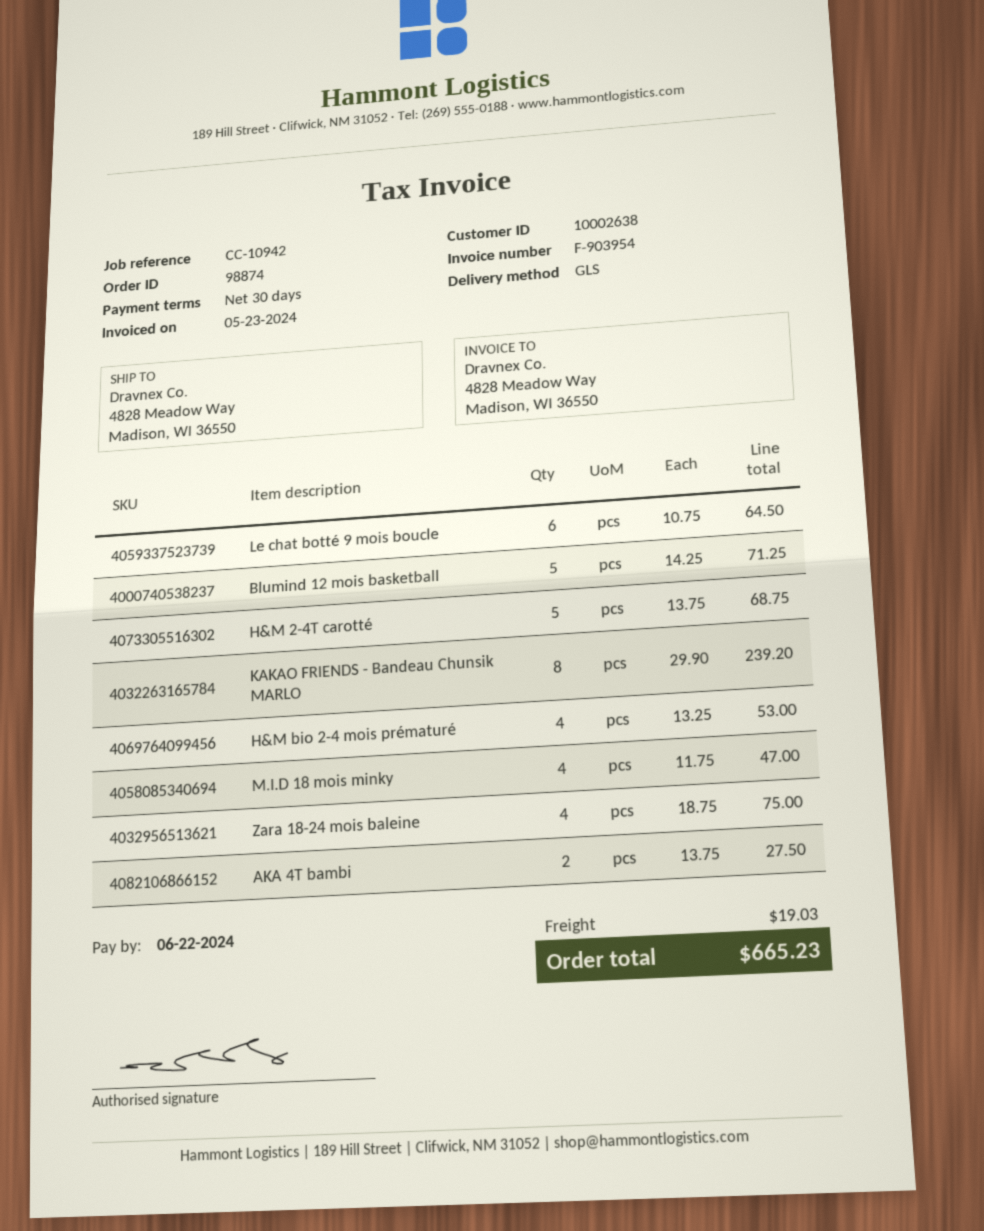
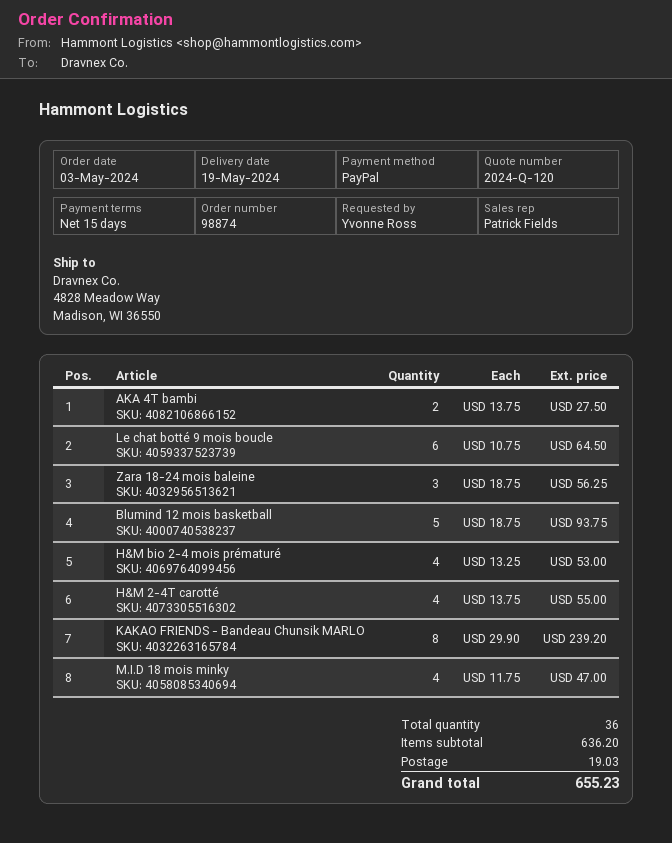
payment terms: 30 days -> 15 days
Blumind 12 mois basketball: 5 x 14.25 = 71.25 -> 5 x 18.75 = 93.75
H&M 2-4T carotté: 5 x 13.75 = 68.75 -> 4 x 13.75 = 55.00
Zara 18-24 mois baleine: 4 x 18.75 = 75.00 -> 3 x 18.75 = 56.25
total: 665.23 -> 655.23

